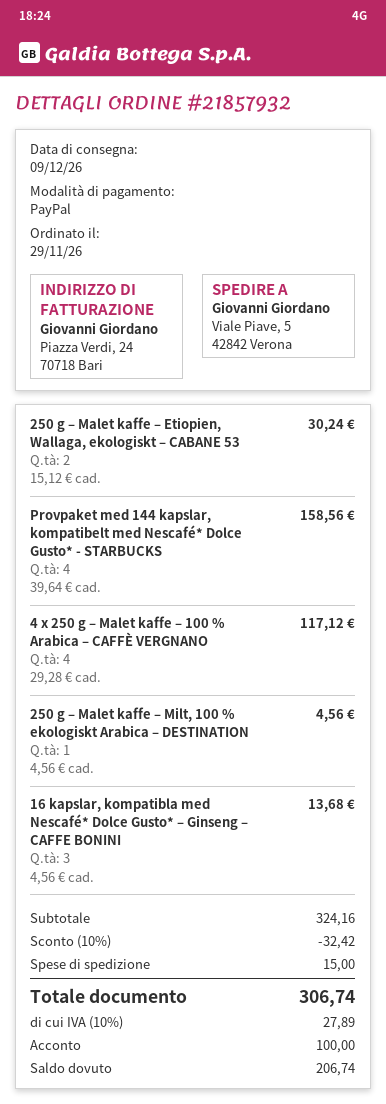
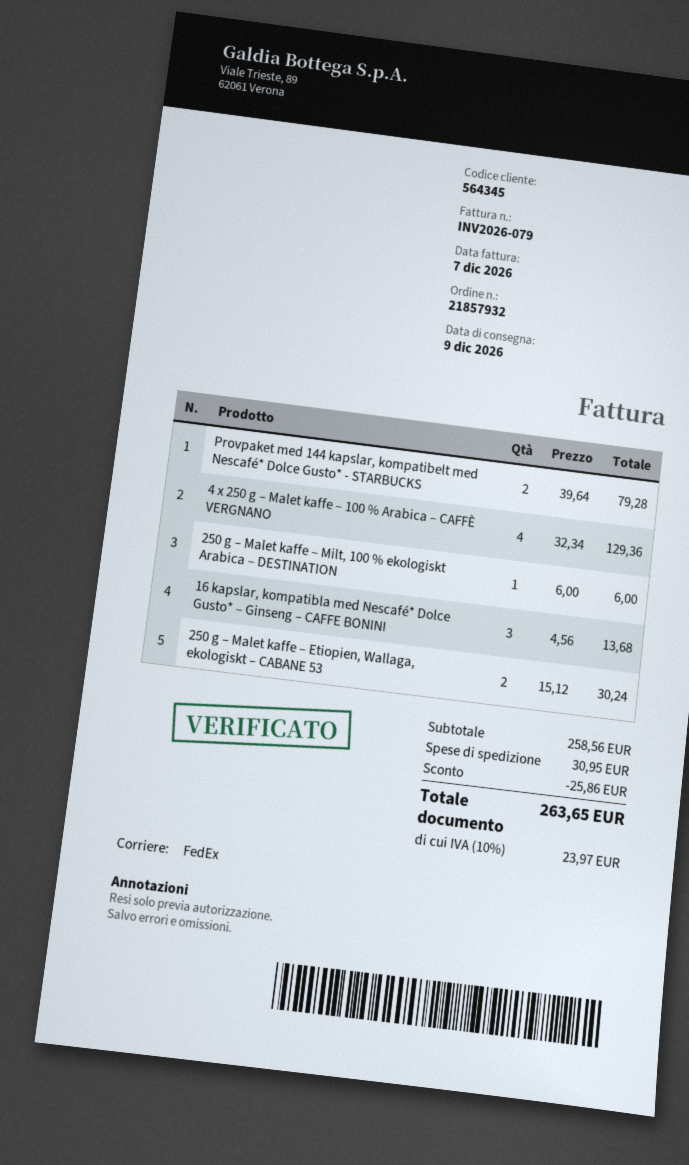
Provpaket med 144 kapslar, kompatibelt med Nescafé* Dolce Gusto* - STARBUCKS: 4 x 39.64 = 158.56 -> 2 x 39.64 = 79.28
4 x 250 g – Malet kaffe – 100 % Arabica – CAFFÈ VERGNANO: 4 x 29.28 = 117.12 -> 4 x 32.34 = 129.36
250 g – Malet kaffe – Milt, 100 % ekologiskt Arabica – DESTINATION: 1 x 4.56 = 4.56 -> 1 x 6.00 = 6.00
subtotal: 324.16 -> 258.56
discount: 32.42 -> 25.86
shipping: 15.00 -> 30.95
tax: 10% = 27.89 -> 10% = 23.97
total: 306.74 -> 263.65

